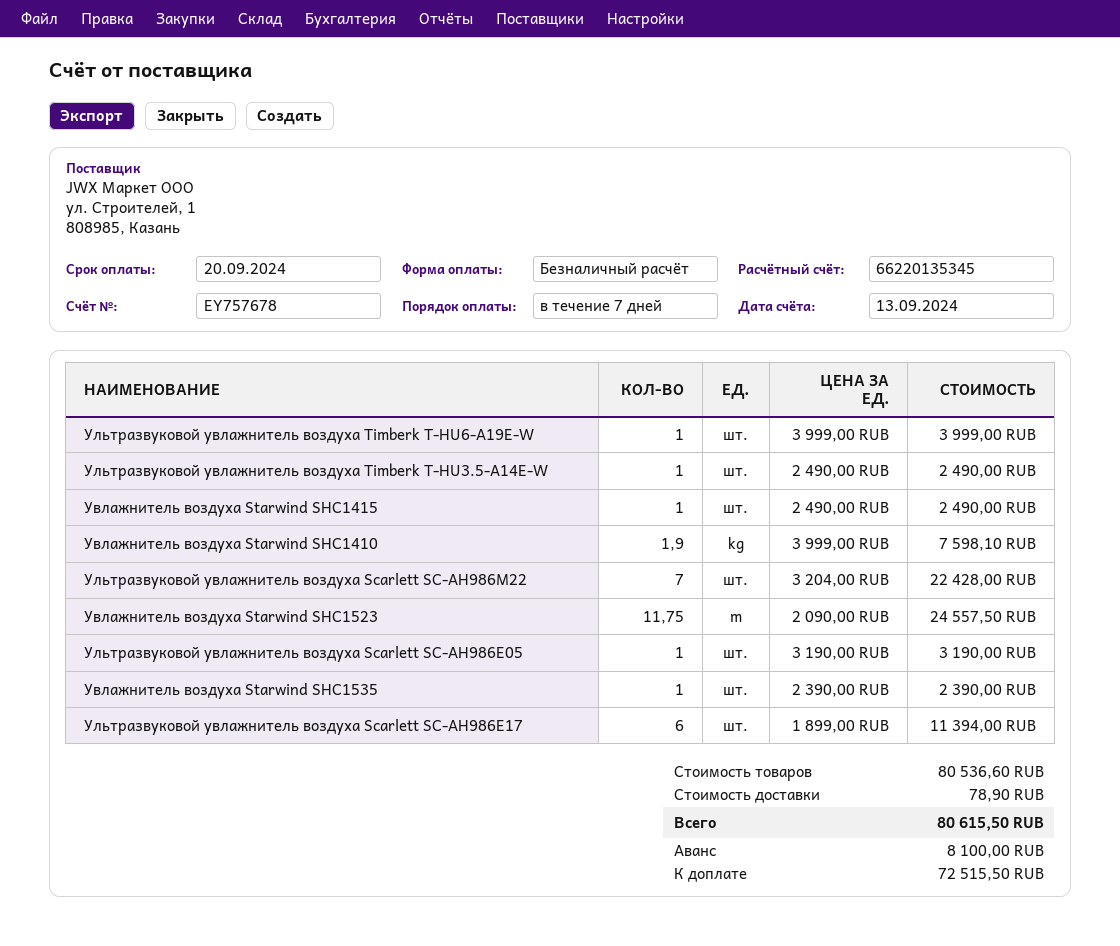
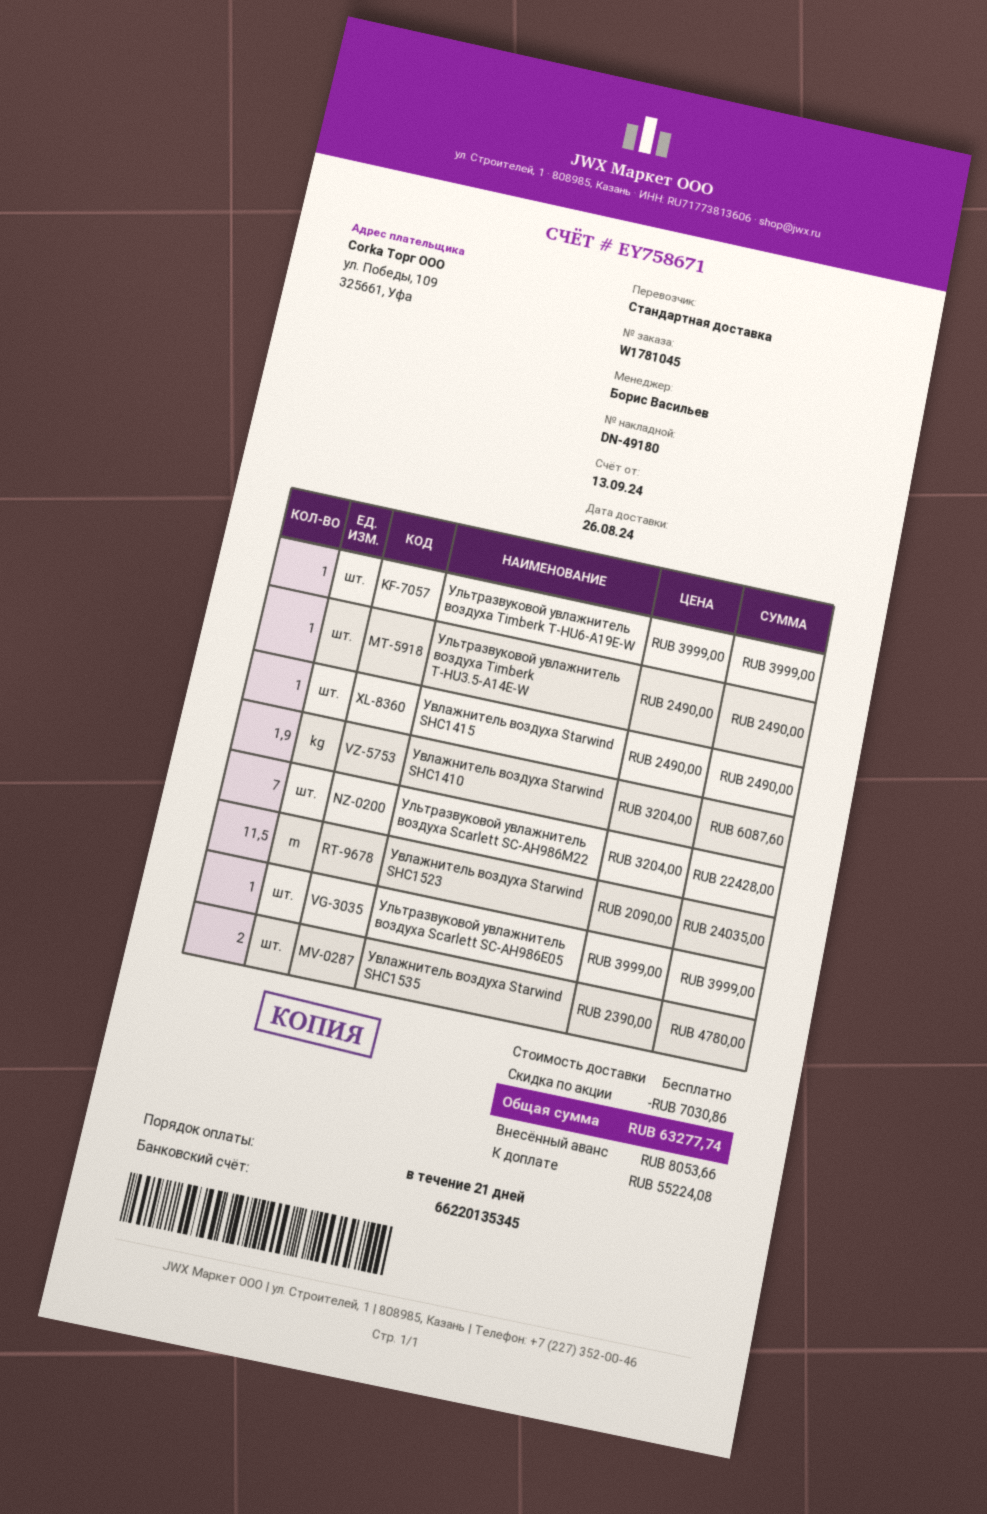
invoice number: EY757678 -> EY758671
payment terms: 7 days -> 21 days
Увлажнитель воздуха Starwind SHC1410: 1.9 x 3999.00 = 7598.10 -> 1.9 x 3204.00 = 6087.60
Увлажнитель воздуха Starwind SHC1523: 11.75 x 2090.00 = 24557.50 -> 11.5 x 2090.00 = 24035.00
Ультразвуковой увлажнитель воздуха Scarlett SC-AH986E05: 1 x 3190.00 = 3190.00 -> 1 x 3999.00 = 3999.00
Увлажнитель воздуха Starwind SHC1535: 1 x 2390.00 = 2390.00 -> 2 x 2390.00 = 4780.00
Ультразвуковой увлажнитель воздуха Scarlett SC-AH986E17: 6 x 1899.00 = 11394.00 -> none
discount: none -> 7030.86
shipping: 78.90 -> 0.00
total: 80615.50 -> 63277.74
deposit: 8100.00 -> 8053.66
balance: 72515.50 -> 55224.08

